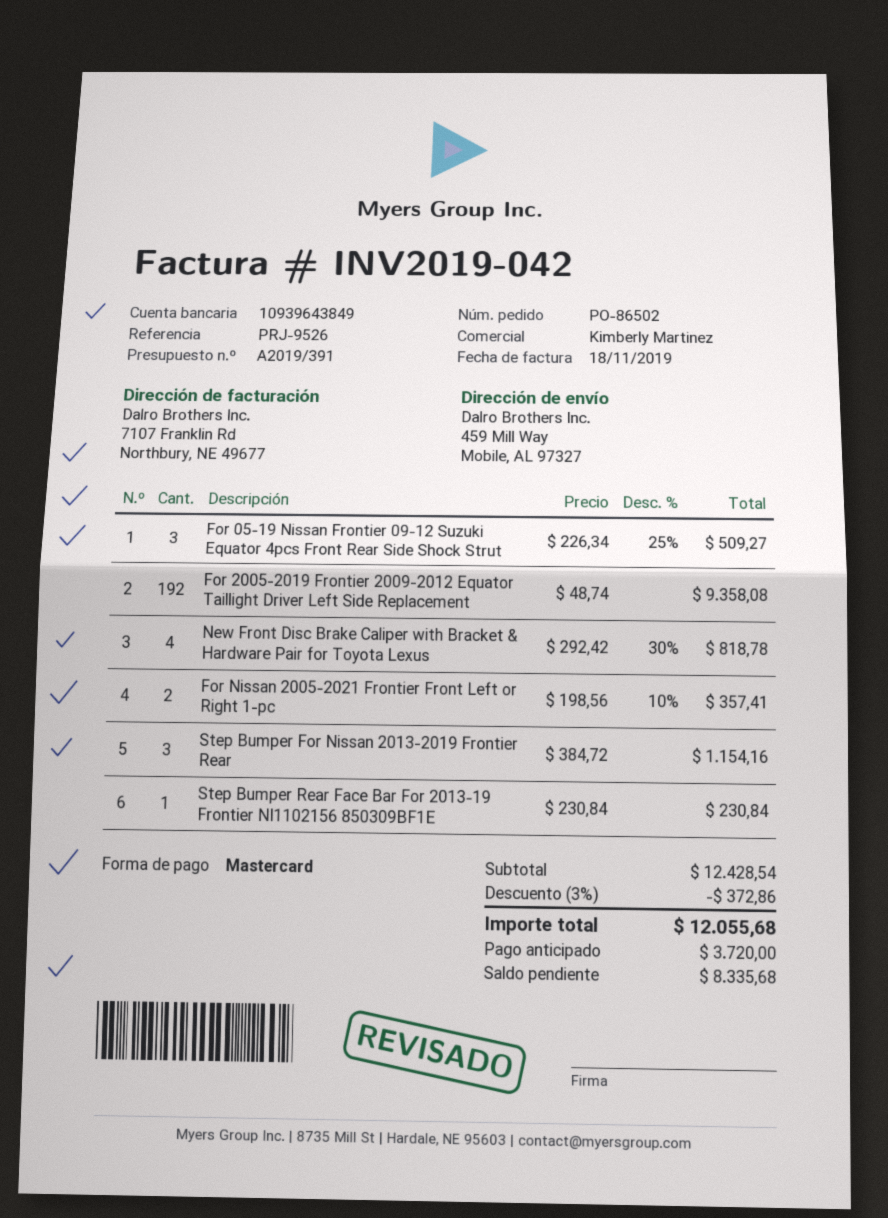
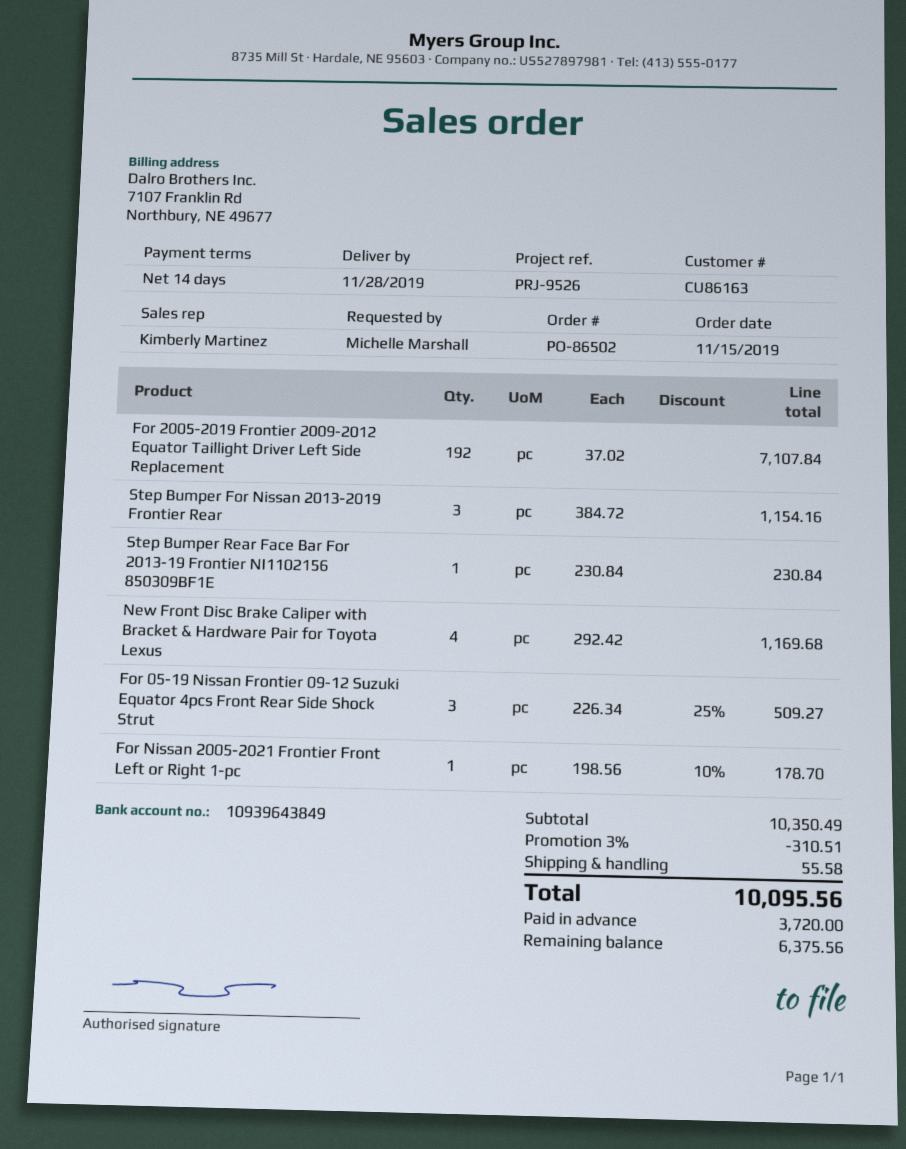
For 2005-2019 Frontier 2009-2012 Equator Taillight Driver Left Side Replacement: 192 x 48.74 = 9358.08 -> 192 x 37.02 = 7107.84
New Front Disc Brake Caliper with Bracket & Hardware Pair for Toyota Lexus: 4 x 292.42 - 30% = 818.78 -> 4 x 292.42 = 1169.68
For Nissan 2005-2021 Frontier Front Left or Right 1-pc: 2 x 198.56 - 10% = 357.41 -> 1 x 198.56 - 10% = 178.70
subtotal: 12428.54 -> 10350.49
discount: 3% = 372.86 -> 3% = 310.51
shipping: none -> 55.58
total: 12055.68 -> 10095.56
balance: 8335.68 -> 6375.56

